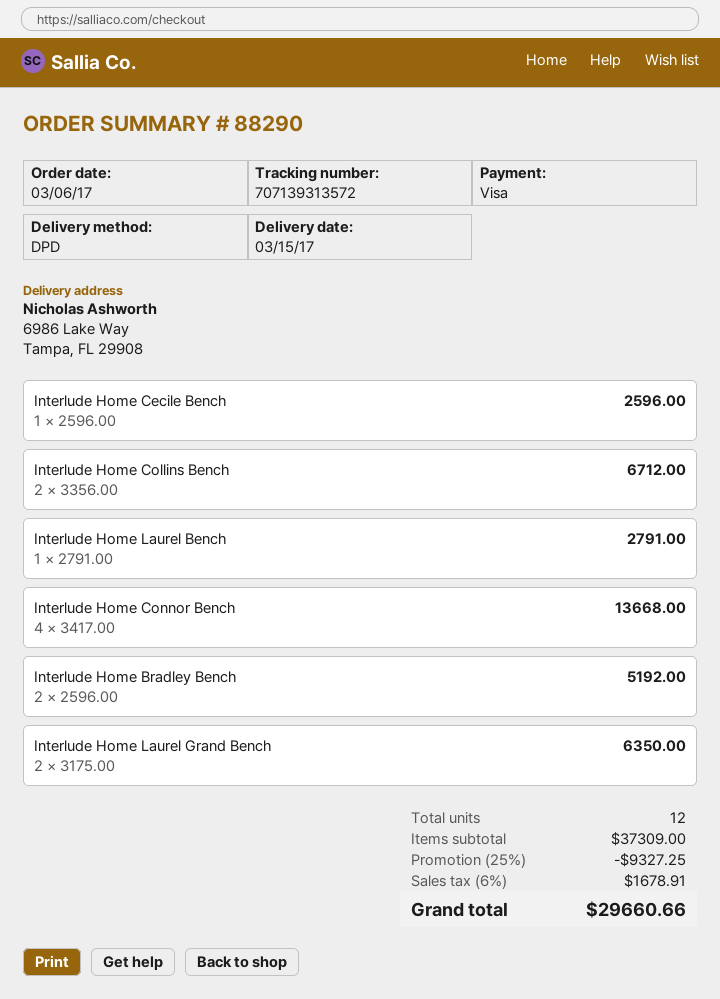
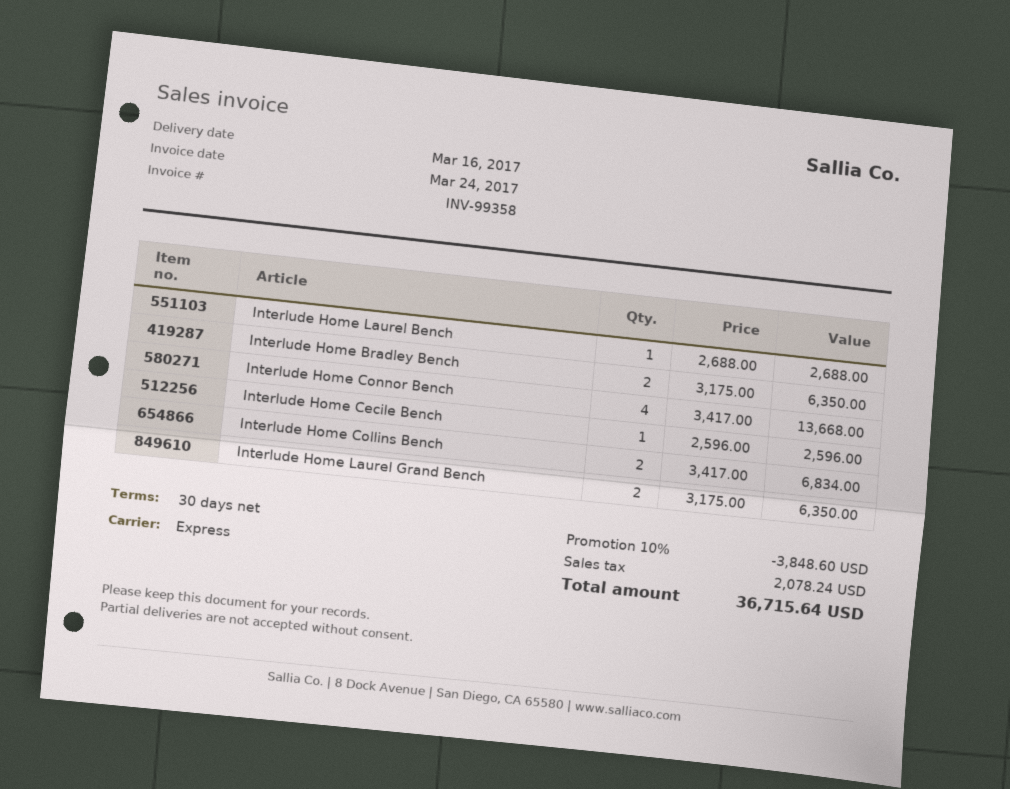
delivery date: 2017-03-15 -> 2017-03-16
shipping method: DPD -> express
Interlude Home Collins Bench: 2 x 3356.00 = 6712.00 -> 2 x 3417.00 = 6834.00
Interlude Home Laurel Bench: 1 x 2791.00 = 2791.00 -> 1 x 2688.00 = 2688.00
Interlude Home Bradley Bench: 2 x 2596.00 = 5192.00 -> 2 x 3175.00 = 6350.00
discount: 25% = 9327.25 -> 10% = 3848.60
tax: 1678.91 -> 2078.24
total: 29660.66 -> 36715.64

